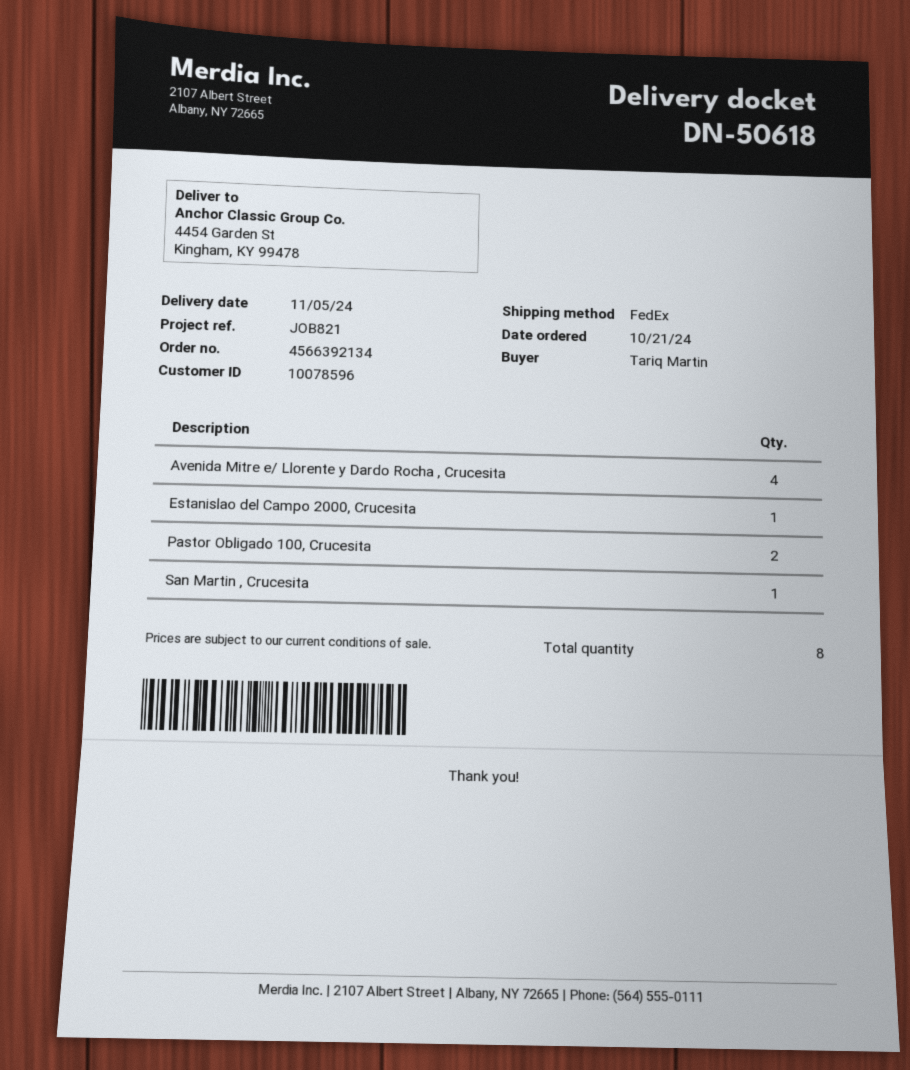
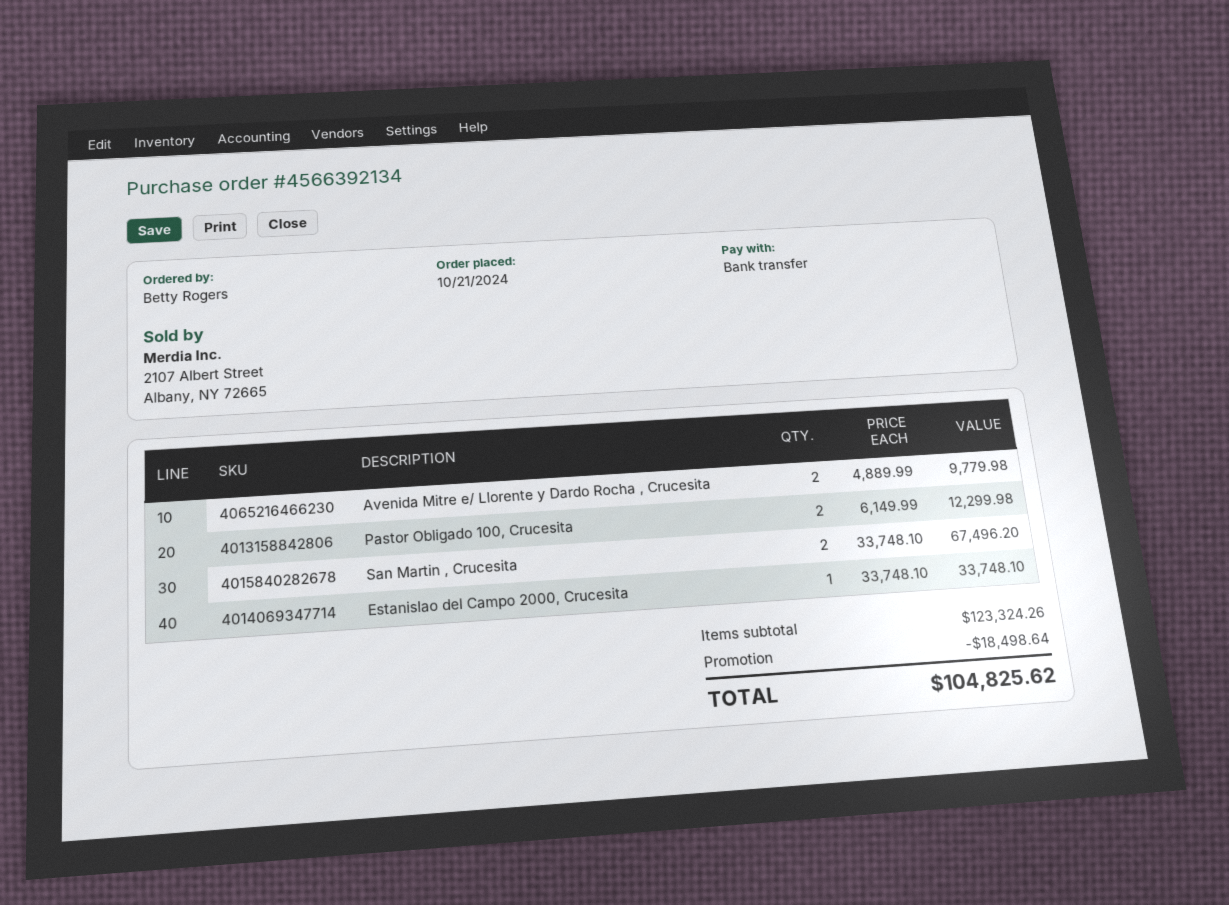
ordered by: Tariq Martin -> Betty Rogers
Avenida Mitre e/ Llorente y Dardo Rocha , Crucesita: 4 -> 2
San Martin , Crucesita: 1 -> 2

